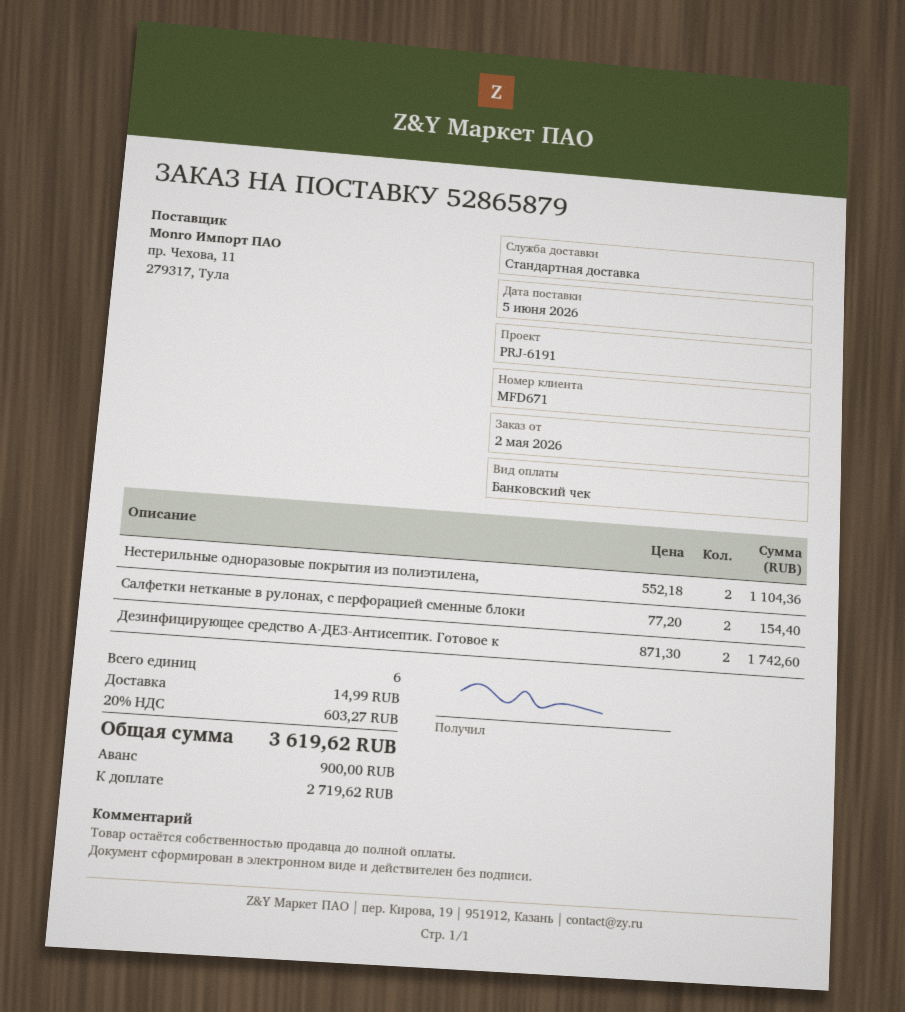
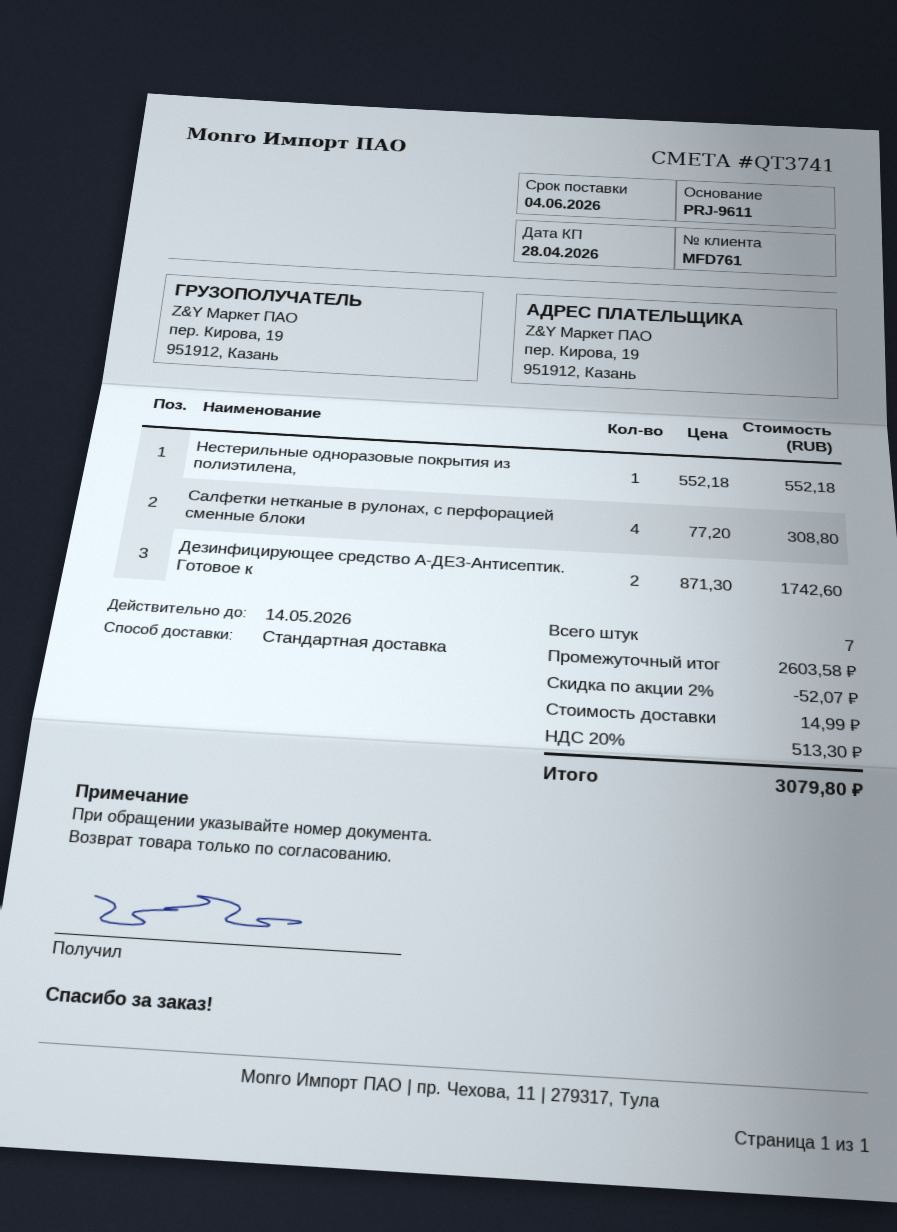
delivery date: 2026-06-05 -> 2026-06-04
customer number: MFD671 -> MFD761
reference: PRJ-6191 -> PRJ-9611
Нестерильные одноразовые покрытия из полиэтилена,: 2 x 552.18 = 1104.36 -> 1 x 552.18 = 552.18
Салфетки нетканые в рулонах, с перфорацией сменные блоки: 2 x 77.20 = 154.40 -> 4 x 77.20 = 308.80
total quantity: 6 -> 7
discount: none -> 2% = 52.07
tax: 20% = 603.27 -> 20% = 513.30
total: 3619.62 -> 3079.80

